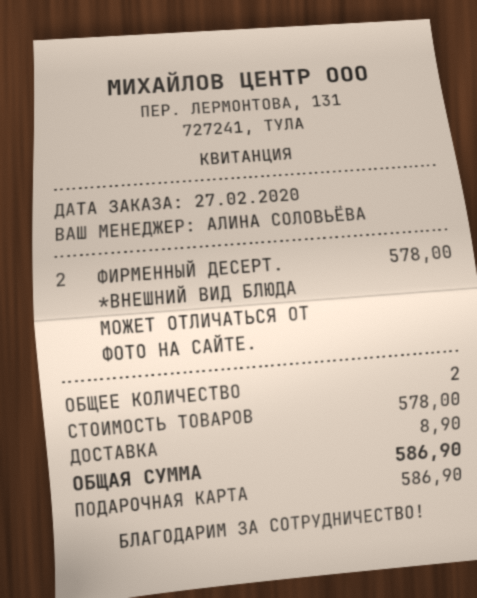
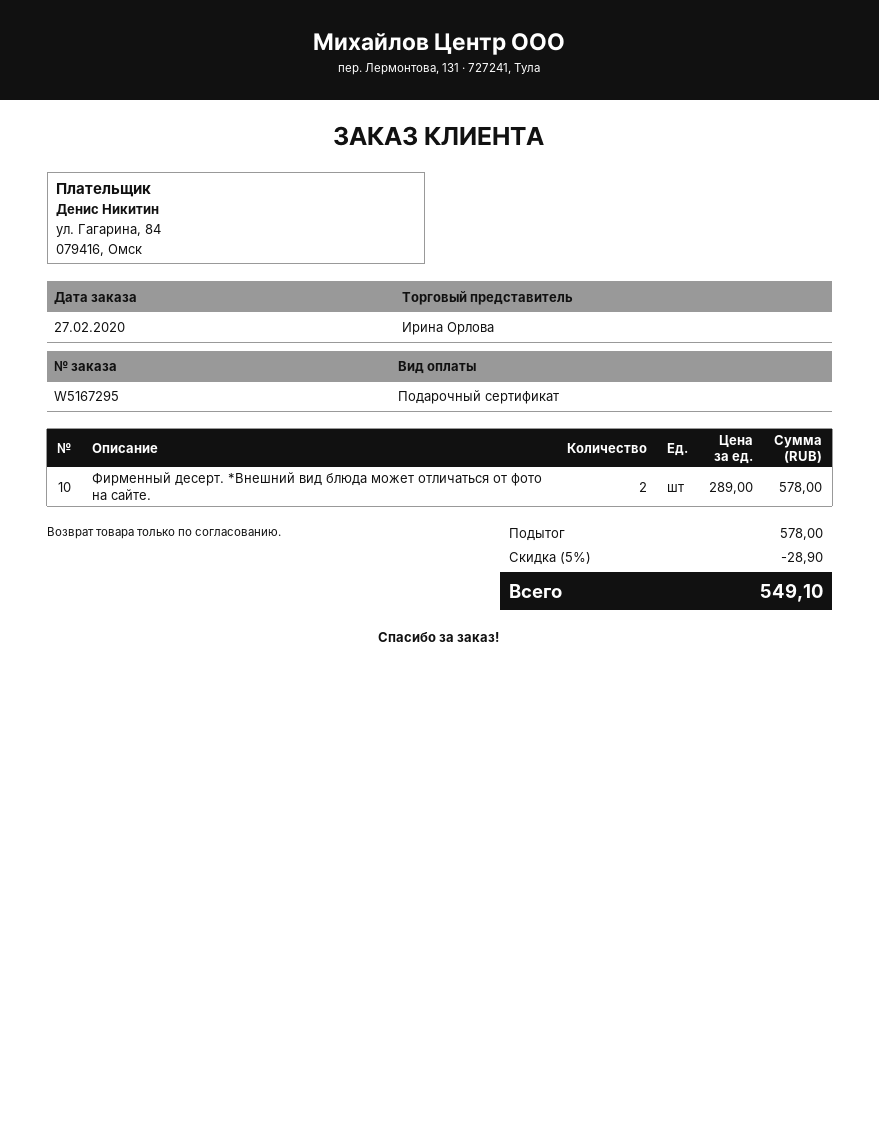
sales rep: АЛИНА СОЛОВЬЁВА -> Ирина Орлова
discount: none -> 5% = 28.90
shipping: 8.90 -> none
total: 586.90 -> 549.10

